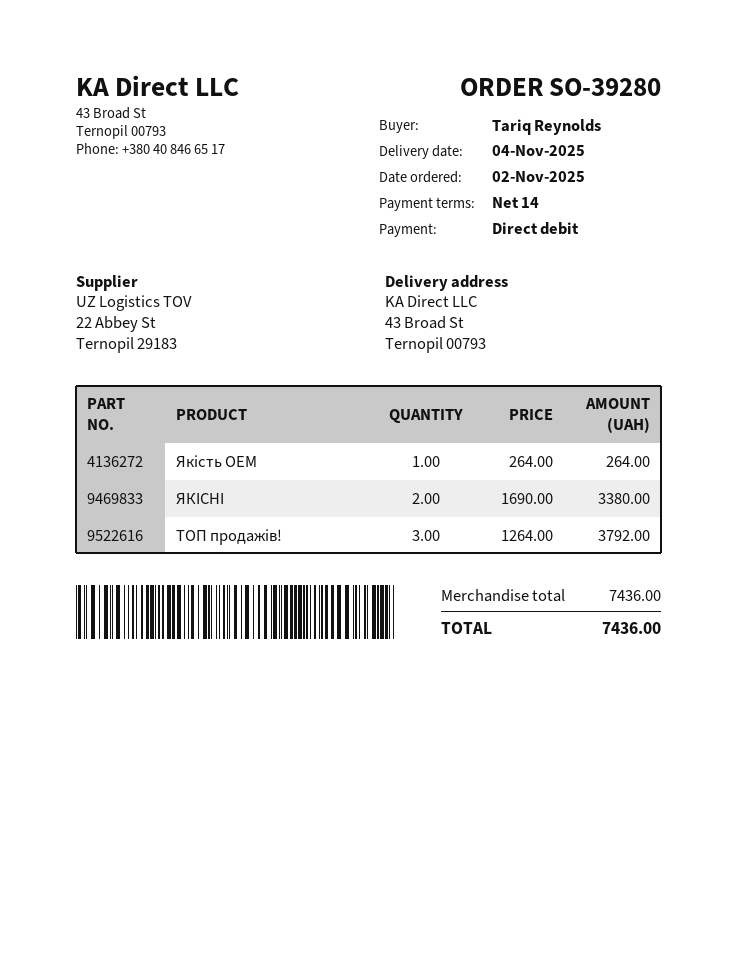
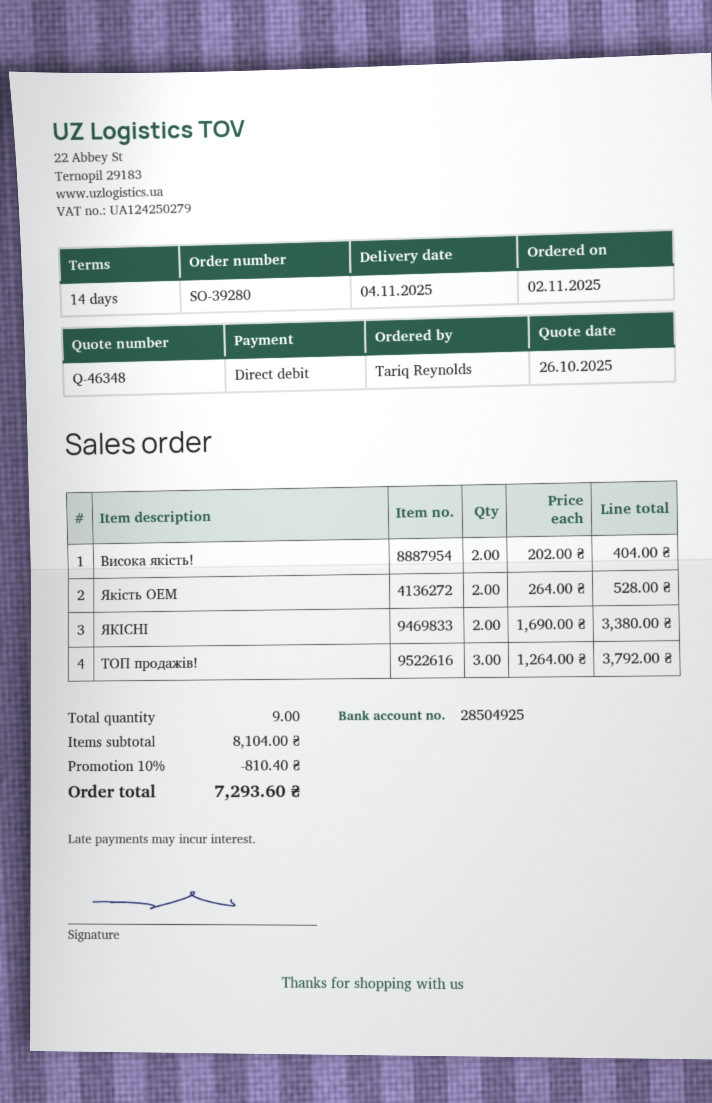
Якість OEM: 1 x 264.00 = 264.00 -> 2 x 264.00 = 528.00
Висока якість!: none -> 2 x 202.00 = 404.00
subtotal: 7436.00 -> 8104.00
discount: none -> 10% = 810.40
total: 7436.00 -> 7293.60

